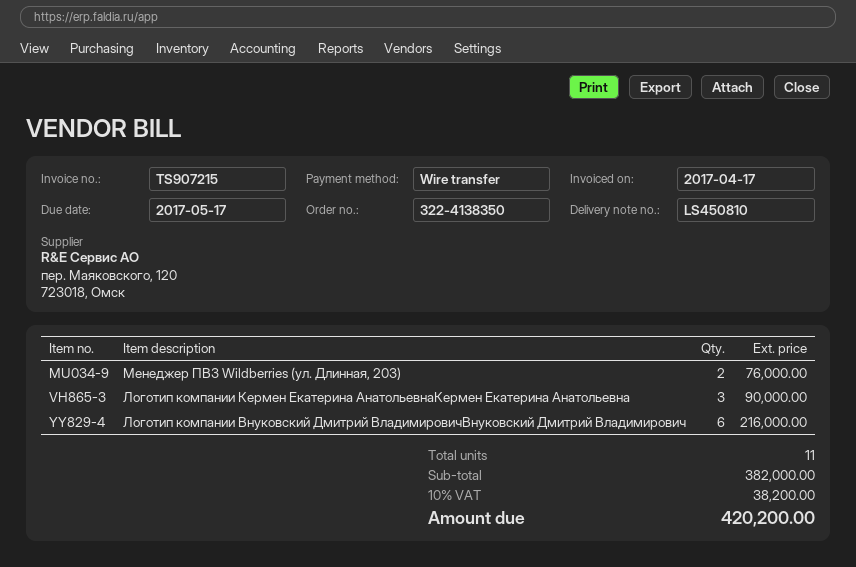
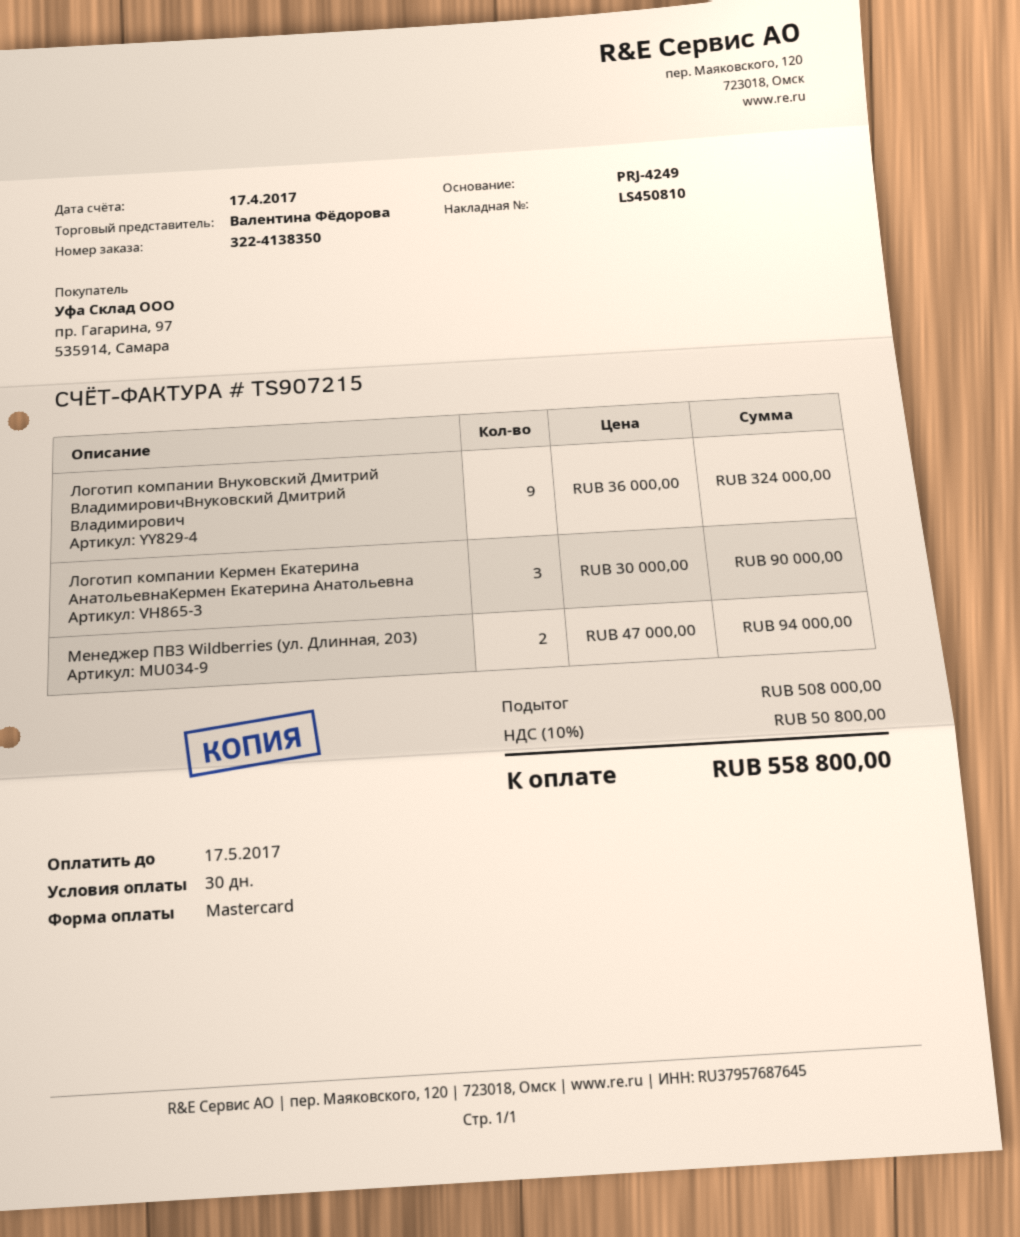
payment method: bank transfer -> Mastercard
Менеджер ПВЗ Wildberries (ул. Длинная, 203): 2 for 76000.00 -> 2 for 94000.00
Логотип компании Внуковский Дмитрий ВладимировичВнуковский Дмитрий Владимирович: 6 for 216000.00 -> 9 for 324000.00
subtotal: 382000.00 -> 508000.00
tax: 10% = 38200.00 -> 10% = 50800.00
total: 420200.00 -> 558800.00

